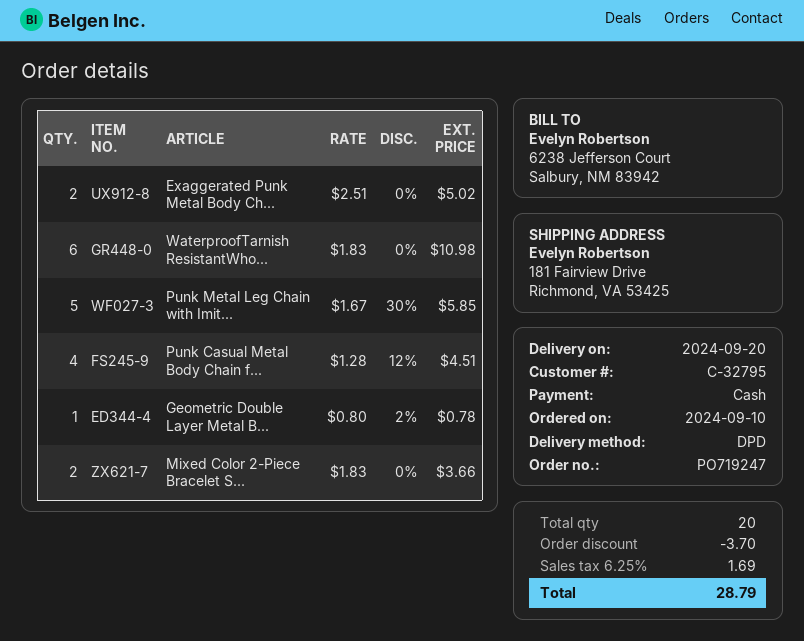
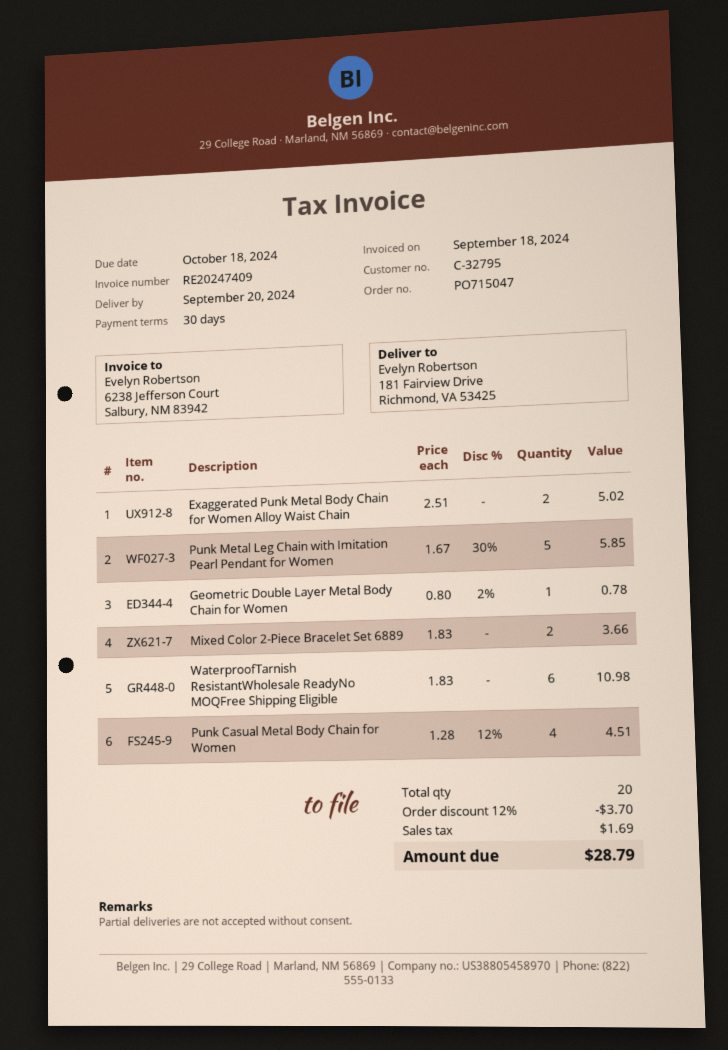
order number: PO719247 -> PO715047

